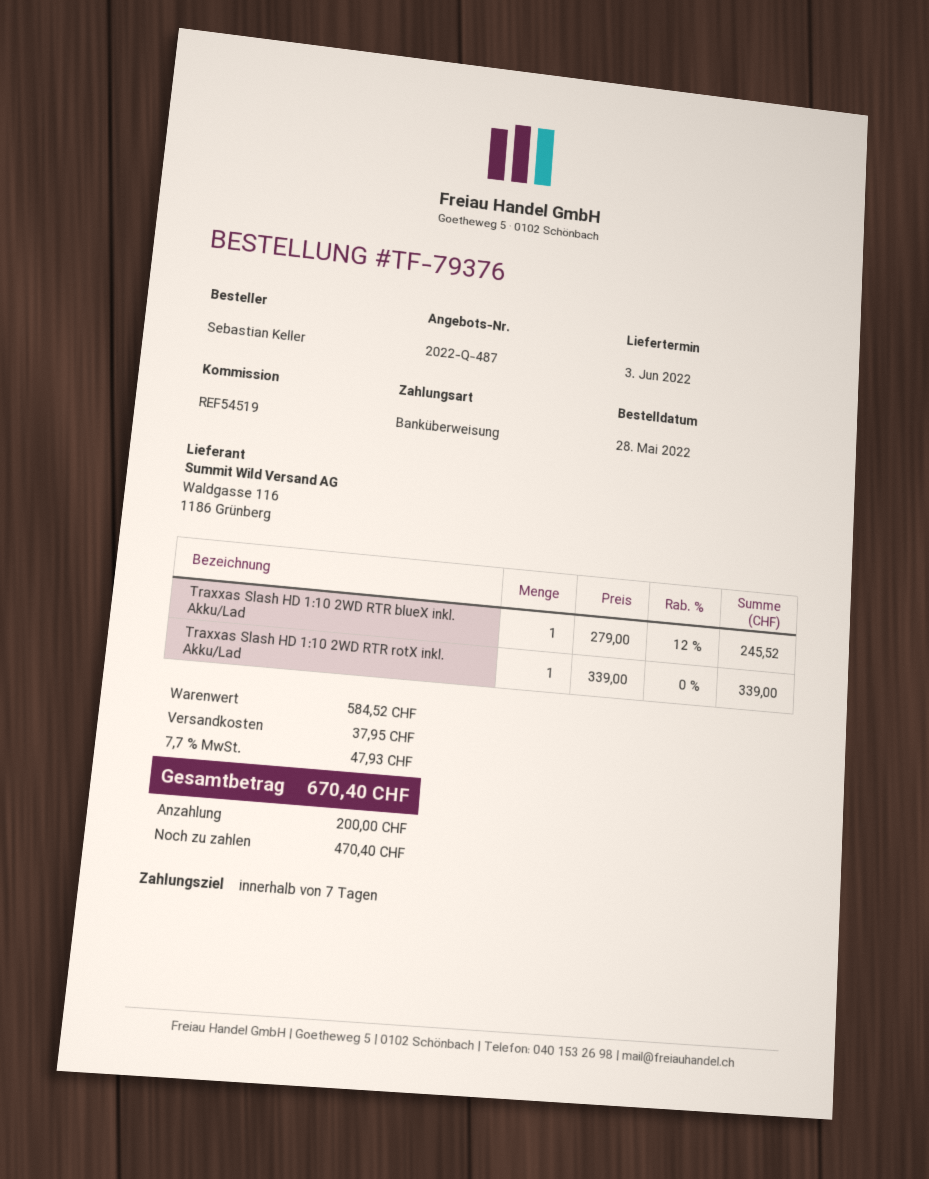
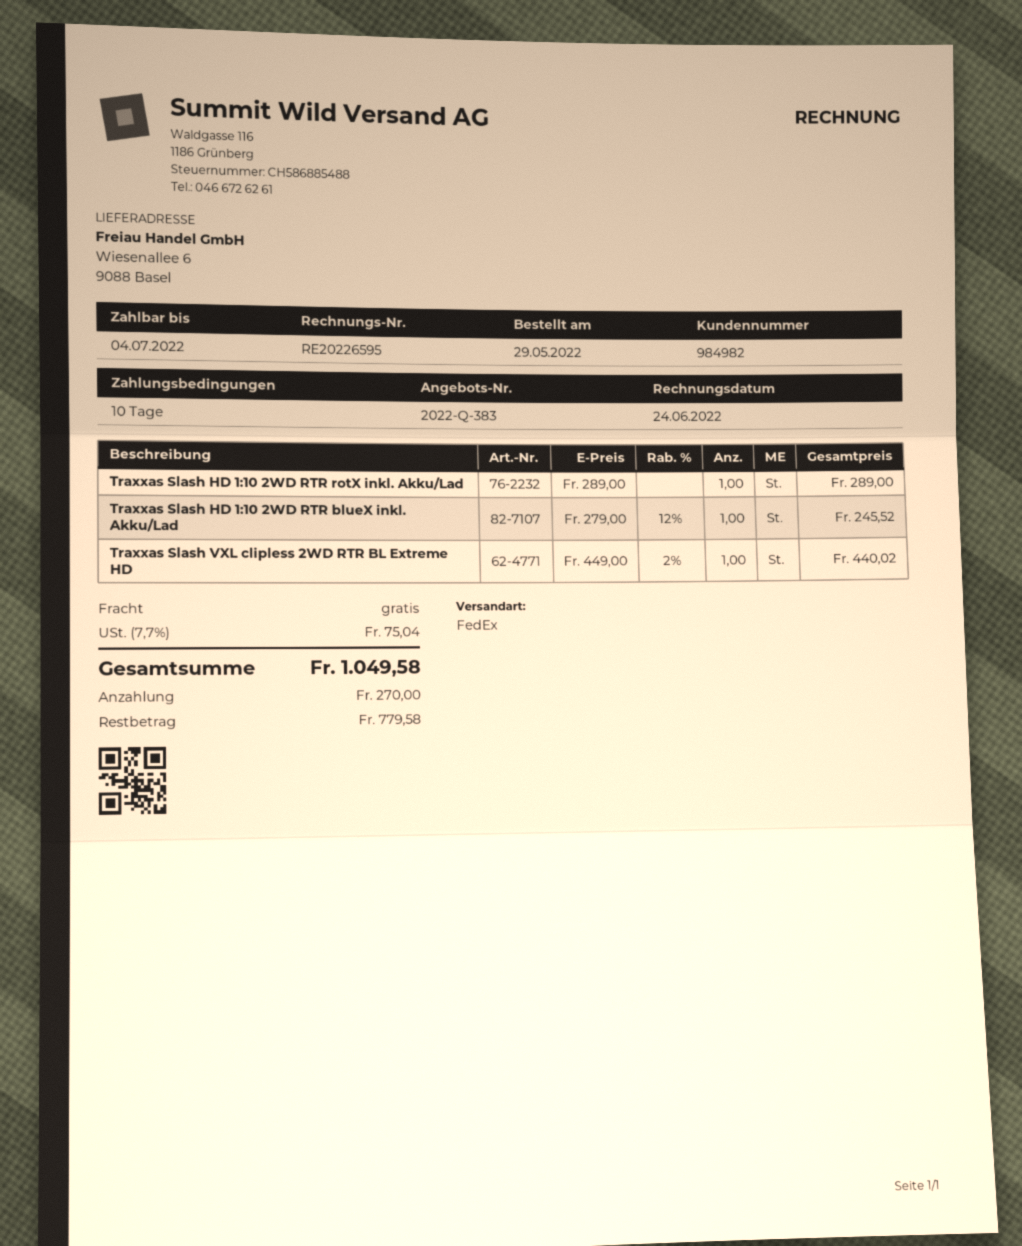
quote number: 2022-Q-487 -> 2022-Q-383
order date: 2022-05-28 -> 2022-05-29
payment terms: 7 days -> 10 days
Traxxas Slash HD 1:10 2WD RTR rotX inkl. Akku/Lad: 1 x 339.00 = 339.00 -> 1 x 289.00 = 289.00
Traxxas Slash VXL clipless 2WD RTR BL Extreme HD: none -> 1 x 449.00 - 2% = 440.02
shipping: 37.95 -> 0.00
tax: 7.7% = 47.93 -> 7.7% = 75.04
total: 670.40 -> 1049.58
deposit: 200.00 -> 270.00
balance: 470.40 -> 779.58

